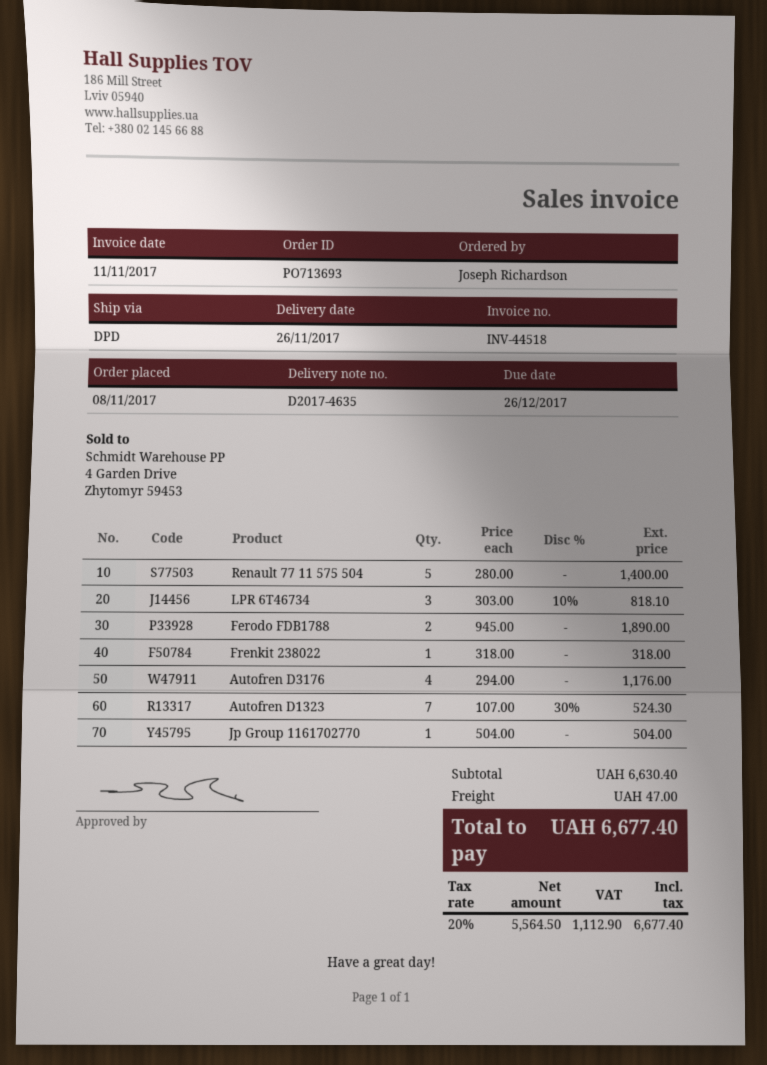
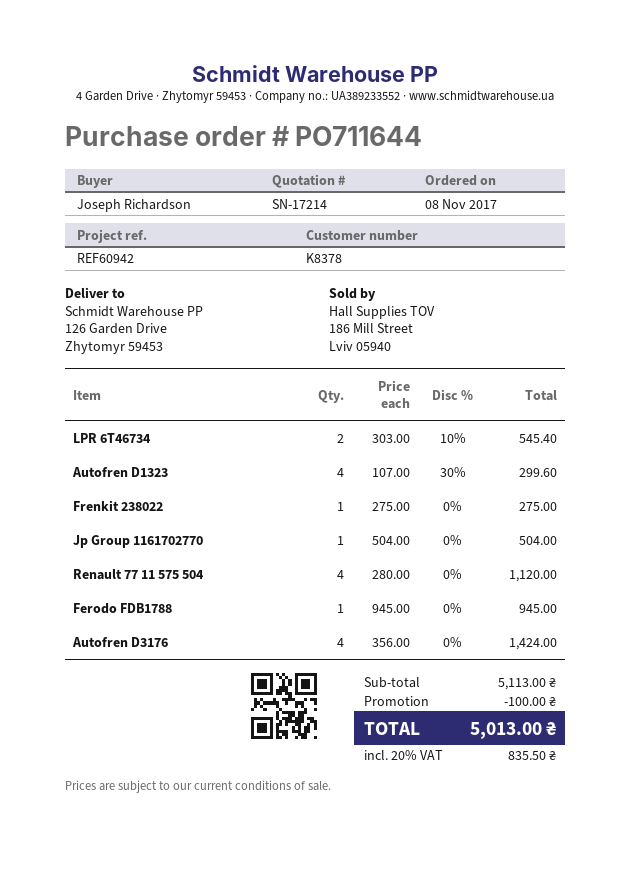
order number: PO713693 -> PO711644
Renault 77 11 575 504: 5 x 280.00 = 1400.00 -> 4 x 280.00 = 1120.00
LPR 6T46734: 3 x 303.00 - 10% = 818.10 -> 2 x 303.00 - 10% = 545.40
Ferodo FDB1788: 2 x 945.00 = 1890.00 -> 1 x 945.00 = 945.00
Frenkit 238022: 1 x 318.00 = 318.00 -> 1 x 275.00 = 275.00
Autofren D3176: 4 x 294.00 = 1176.00 -> 4 x 356.00 = 1424.00
Autofren D1323: 7 x 107.00 - 30% = 524.30 -> 4 x 107.00 - 30% = 299.60
subtotal: 6630.40 -> 5113.00
discount: none -> 100.00
shipping: 47.00 -> none
tax: 20% = 1112.90 -> 20% = 835.50
total: 6677.40 -> 5013.00

